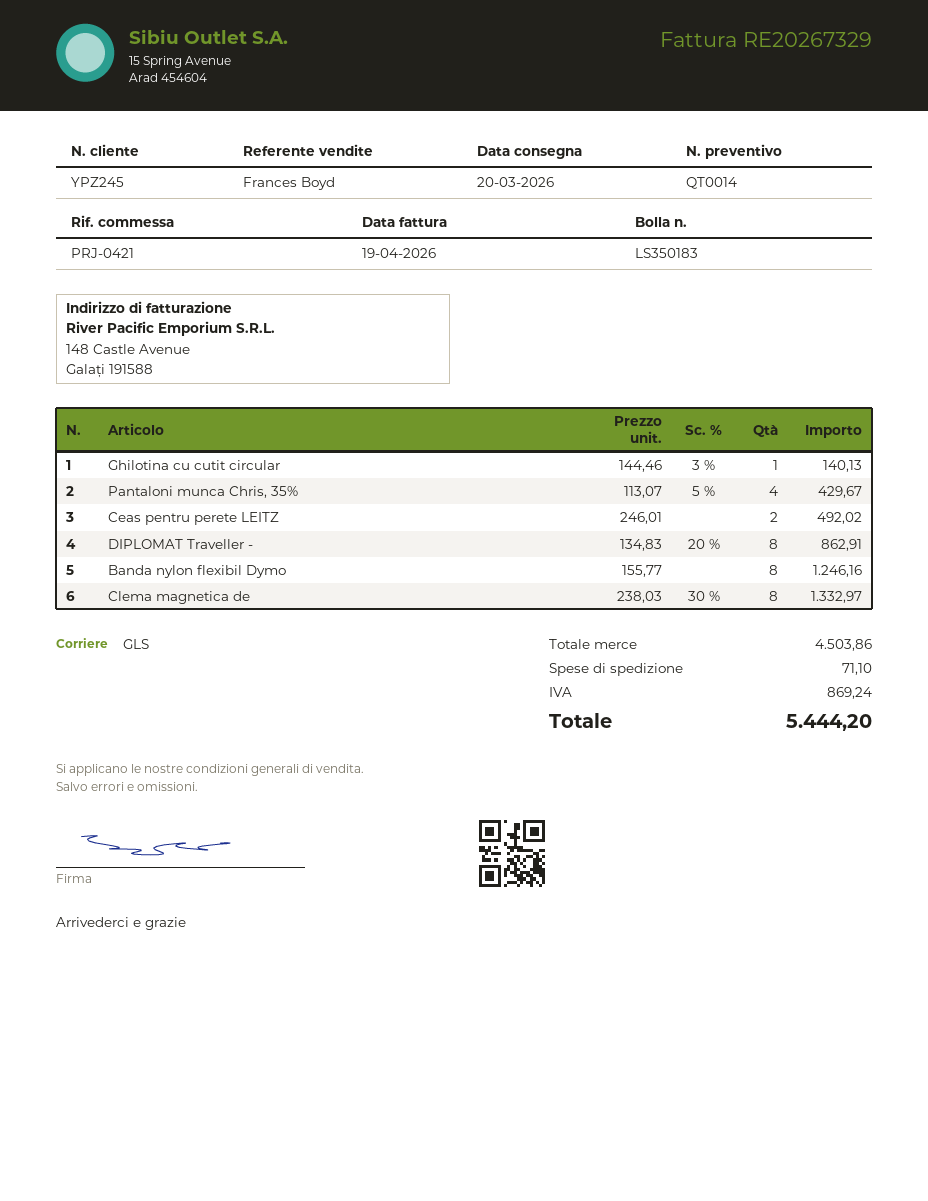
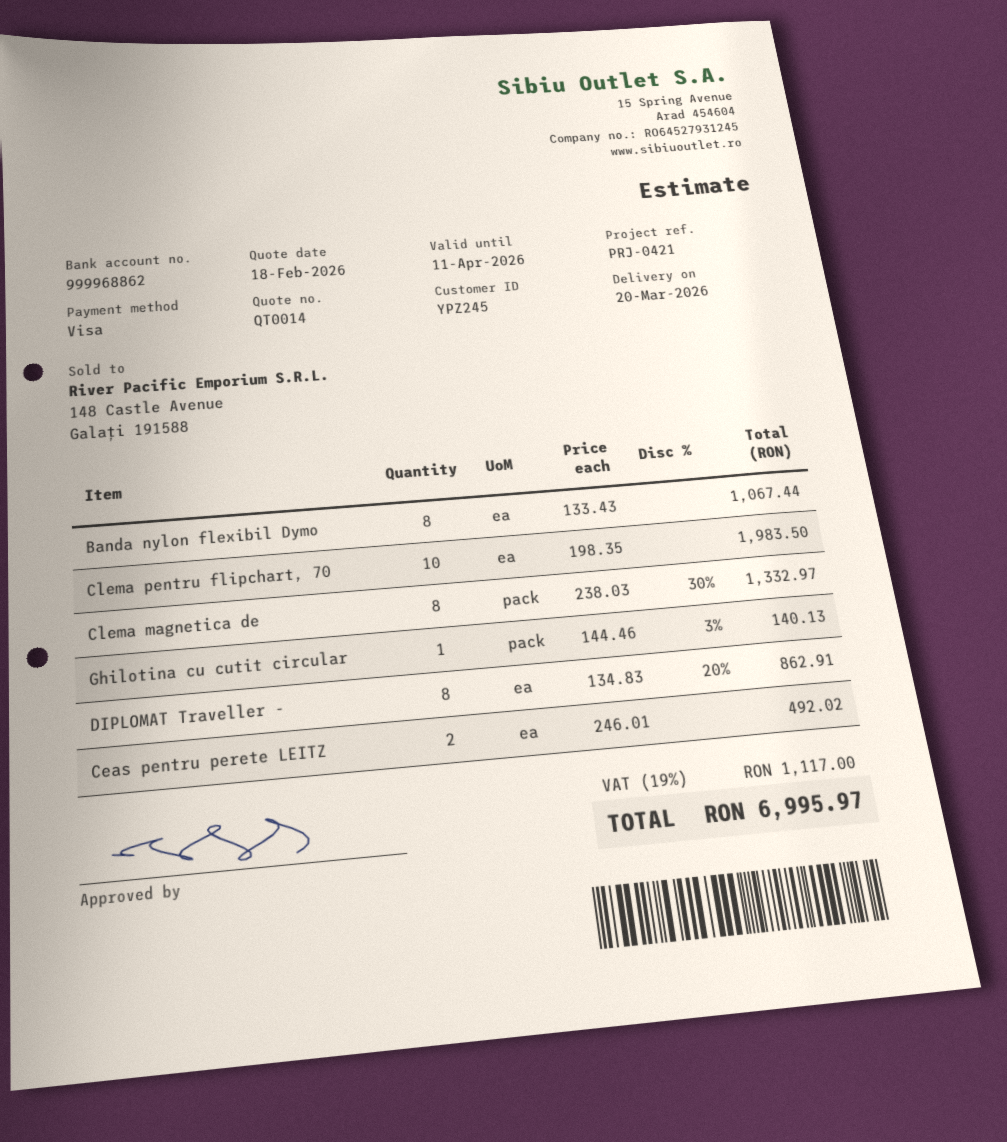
Pantaloni munca Chris, 35%: 4 x 113.07 - 5% = 429.67 -> none
Banda nylon flexibil Dymo: 8 x 155.77 = 1246.16 -> 8 x 133.43 = 1067.44
Clema pentru flipchart, 70: none -> 10 x 198.35 = 1983.50
shipping: 71.10 -> none
tax: 869.24 -> 1117.00
total: 5444.20 -> 6995.97

